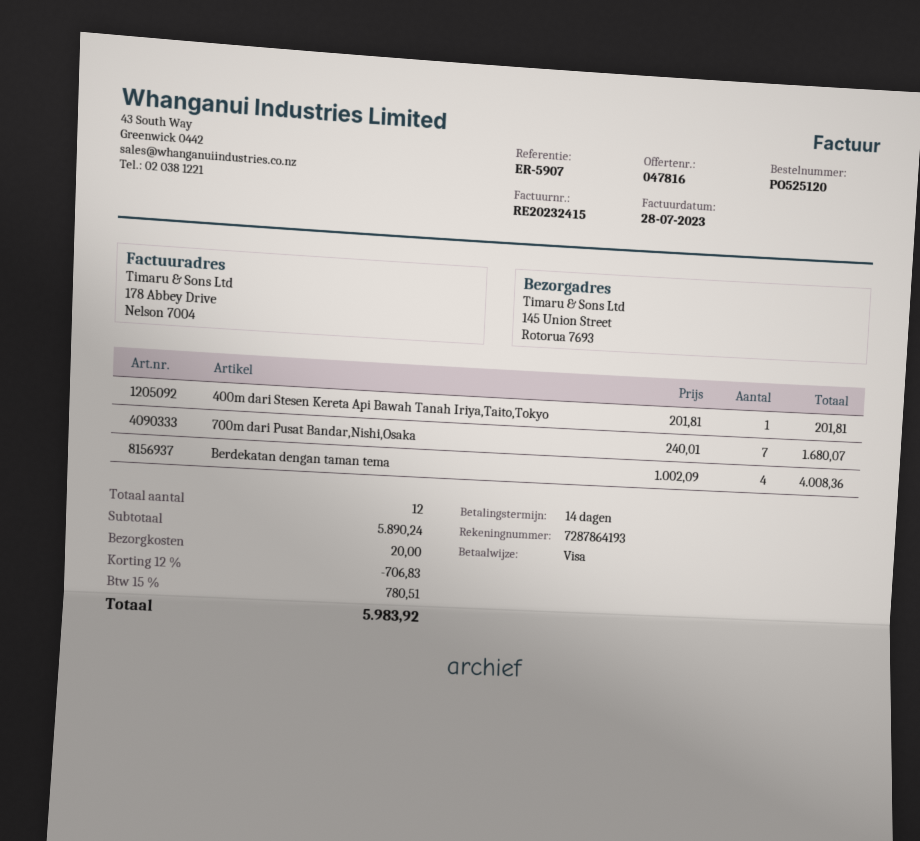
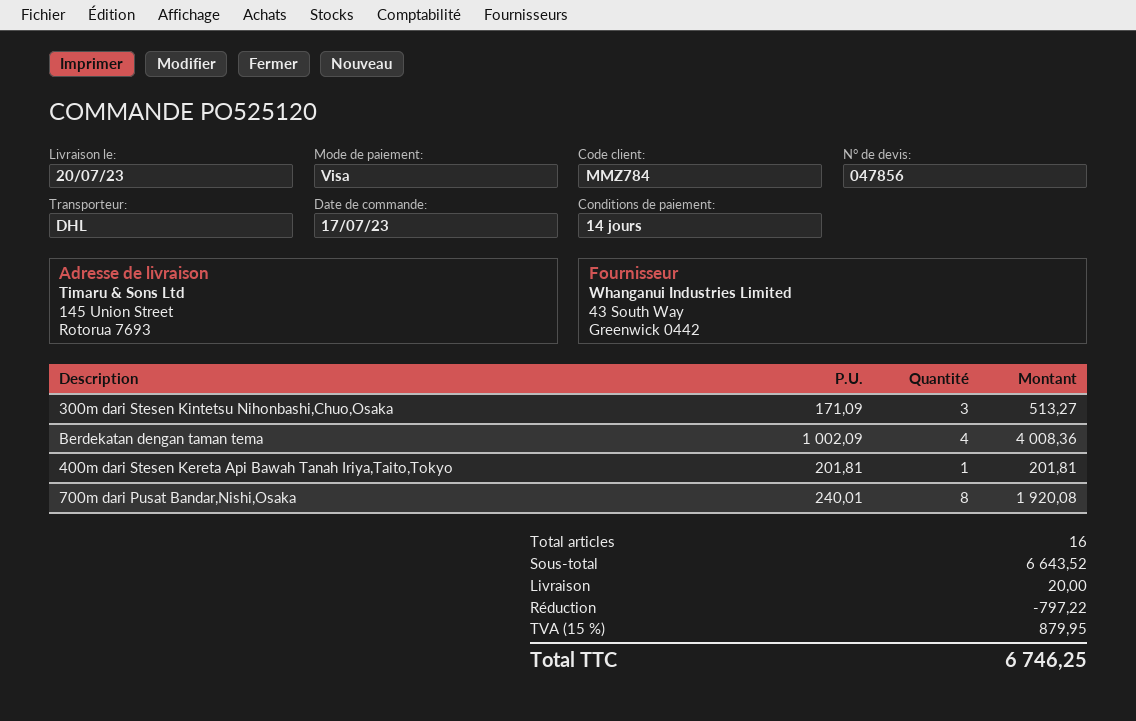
quote number: 047816 -> 047856
700m dari Pusat Bandar,Nishi,Osaka: 7 x 240.01 = 1680.07 -> 8 x 240.01 = 1920.08
300m dari Stesen Kintetsu Nihonbashi,Chuo,Osaka: none -> 3 x 171.09 = 513.27
total quantity: 12 -> 16
subtotal: 5890.24 -> 6643.52
discount: 706.83 -> 797.22
tax: 15% = 780.51 -> 15% = 879.95
total: 5983.92 -> 6746.25

